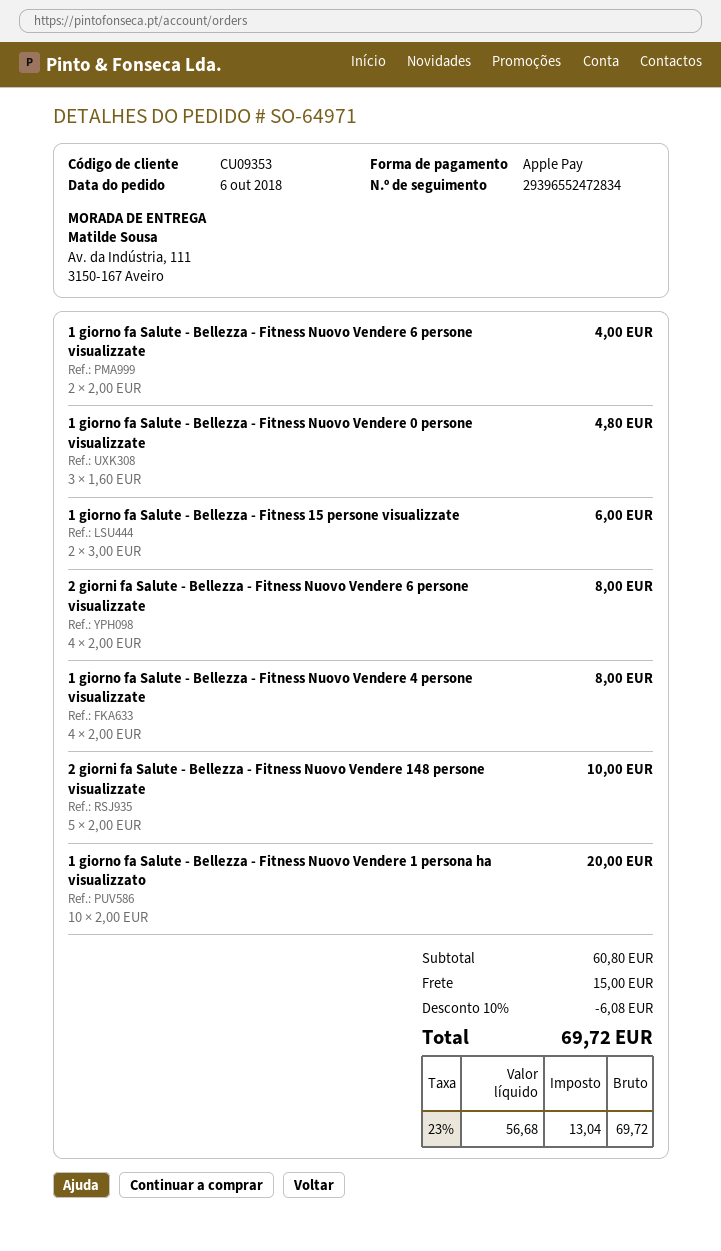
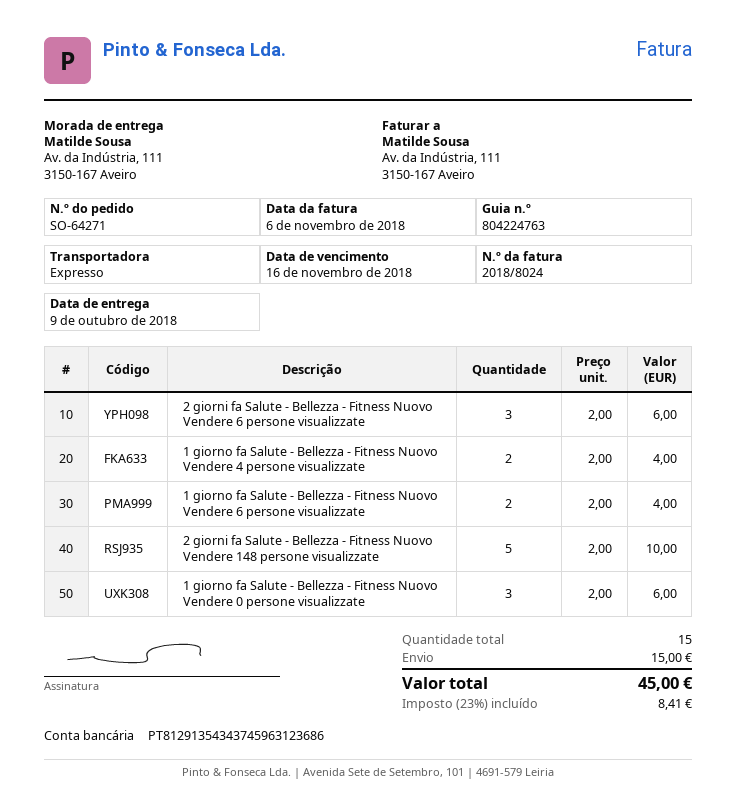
order number: SO-64971 -> SO-64271
1 giorno fa Salute - Bellezza - Fitness Nuovo Vendere 0 persone visualizzate: 3 x 1.60 = 4.80 -> 3 x 2.00 = 6.00
1 giorno fa Salute - Bellezza - Fitness 15 persone visualizzate: 2 x 3.00 = 6.00 -> none
2 giorni fa Salute - Bellezza - Fitness Nuovo Vendere 6 persone visualizzate: 4 x 2.00 = 8.00 -> 3 x 2.00 = 6.00
1 giorno fa Salute - Bellezza - Fitness Nuovo Vendere 4 persone visualizzate: 4 x 2.00 = 8.00 -> 2 x 2.00 = 4.00
1 giorno fa Salute - Bellezza - Fitness Nuovo Vendere 1 persona ha visualizzato: 10 x 2.00 = 20.00 -> none
discount: 10% = 6.08 -> none
tax: 23% = 13.04 -> 23% = 8.41
total: 69.72 -> 45.00

